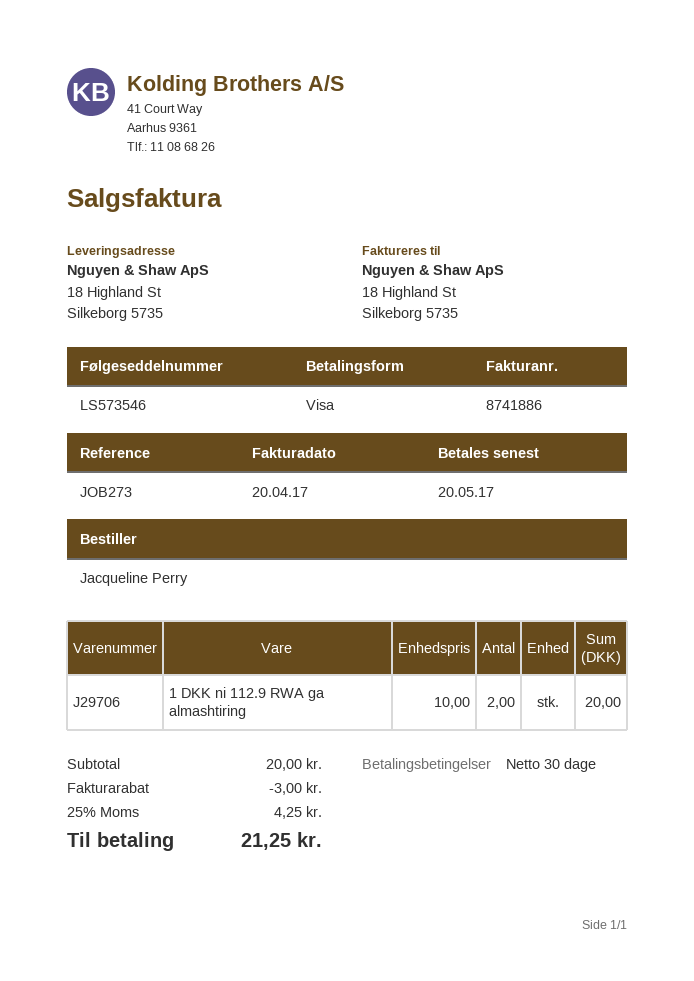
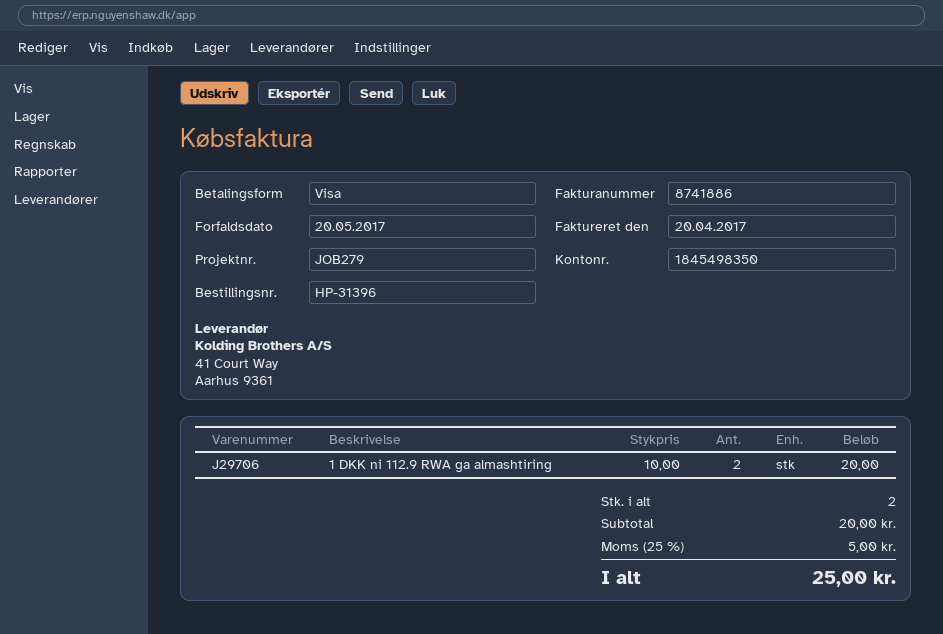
reference: JOB273 -> JOB279
discount: 3.00 -> none
tax: 25% = 4.25 -> 25% = 5.00
total: 21.25 -> 25.00

